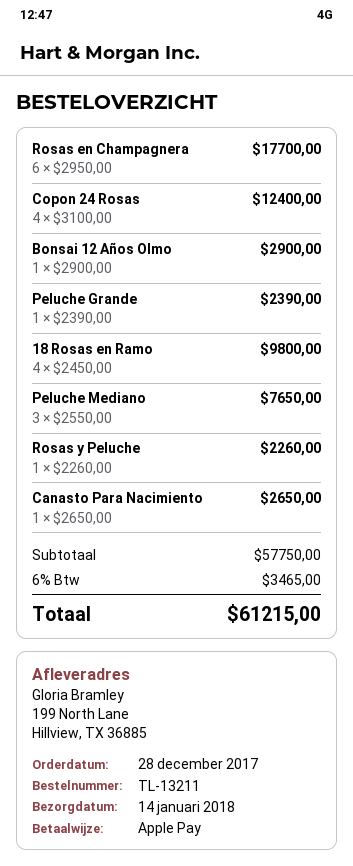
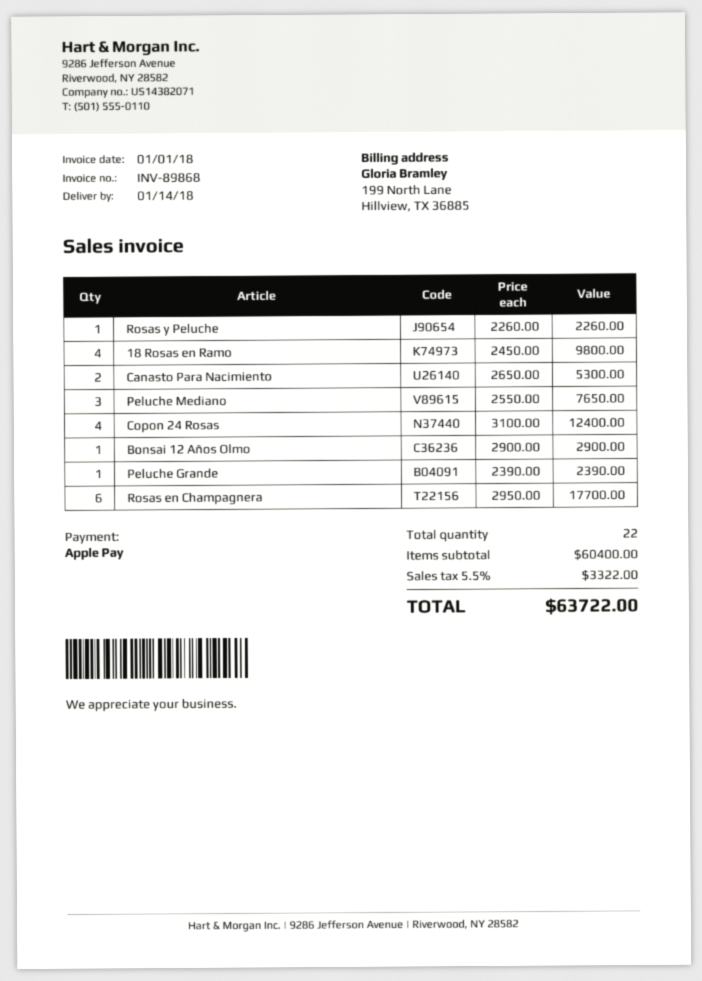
Canasto Para Nacimiento: 1 x 2650.00 = 2650.00 -> 2 x 2650.00 = 5300.00
subtotal: 57750.00 -> 60400.00
tax: 6% = 3465.00 -> 5.5% = 3322.00
total: 61215.00 -> 63722.00

